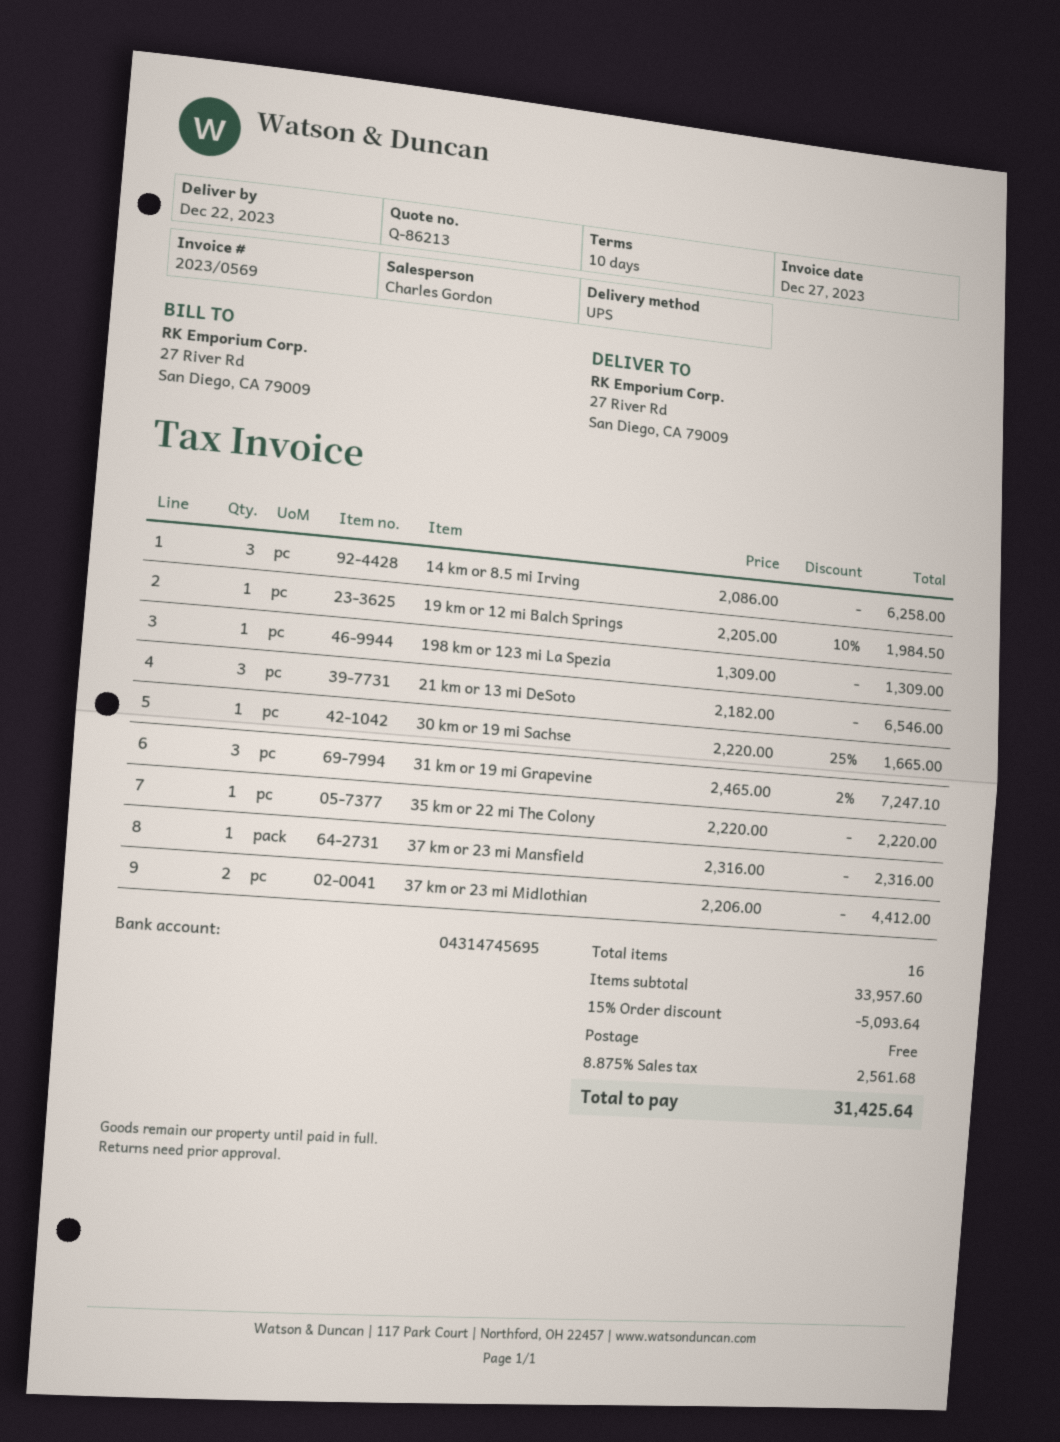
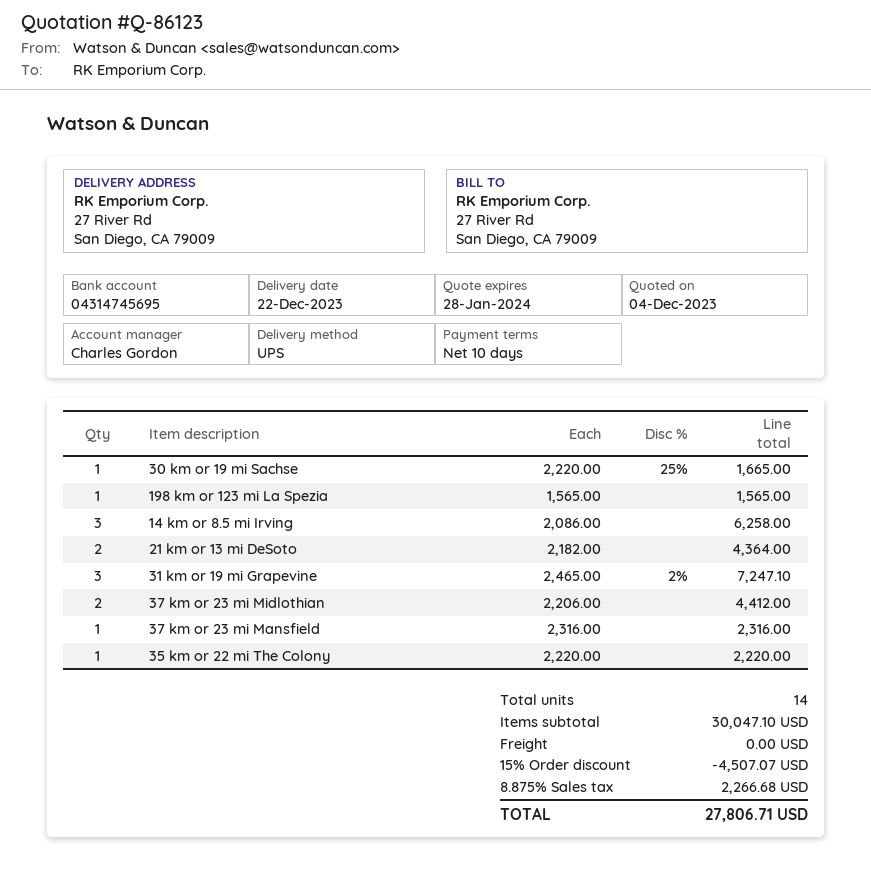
quote number: Q-86213 -> Q-86123
19 km or 12 mi Balch Springs: 1 x 2205.00 - 10% = 1984.50 -> none
198 km or 123 mi La Spezia: 1 x 1309.00 = 1309.00 -> 1 x 1565.00 = 1565.00
21 km or 13 mi DeSoto: 3 x 2182.00 = 6546.00 -> 2 x 2182.00 = 4364.00
total quantity: 16 -> 14
subtotal: 33957.60 -> 30047.10
discount: 15% = 5093.64 -> 15% = 4507.07
tax: 8.875% = 2561.68 -> 8.875% = 2266.68
total: 31425.64 -> 27806.71

